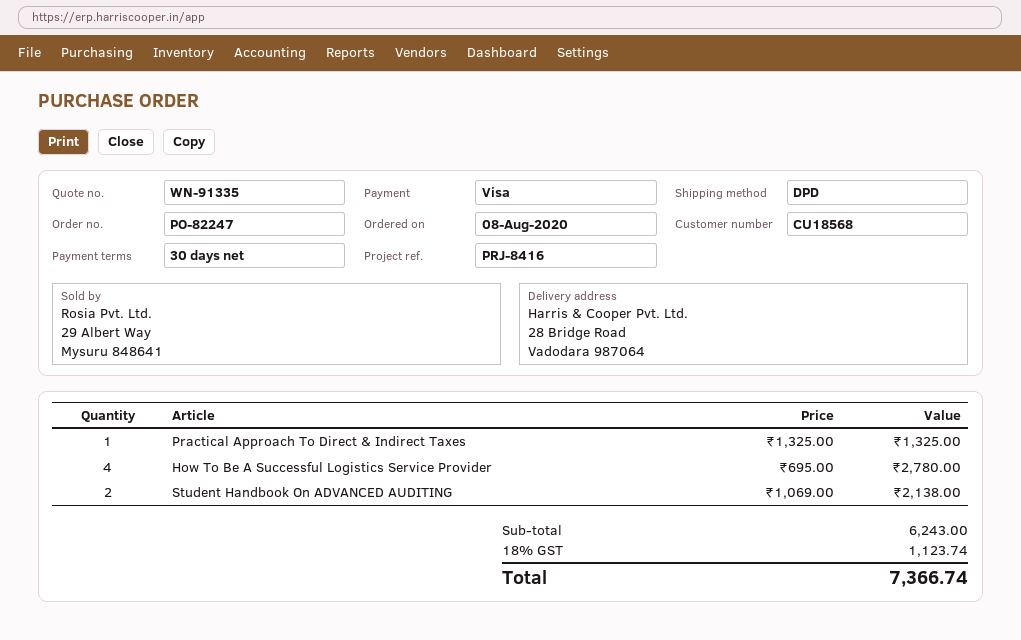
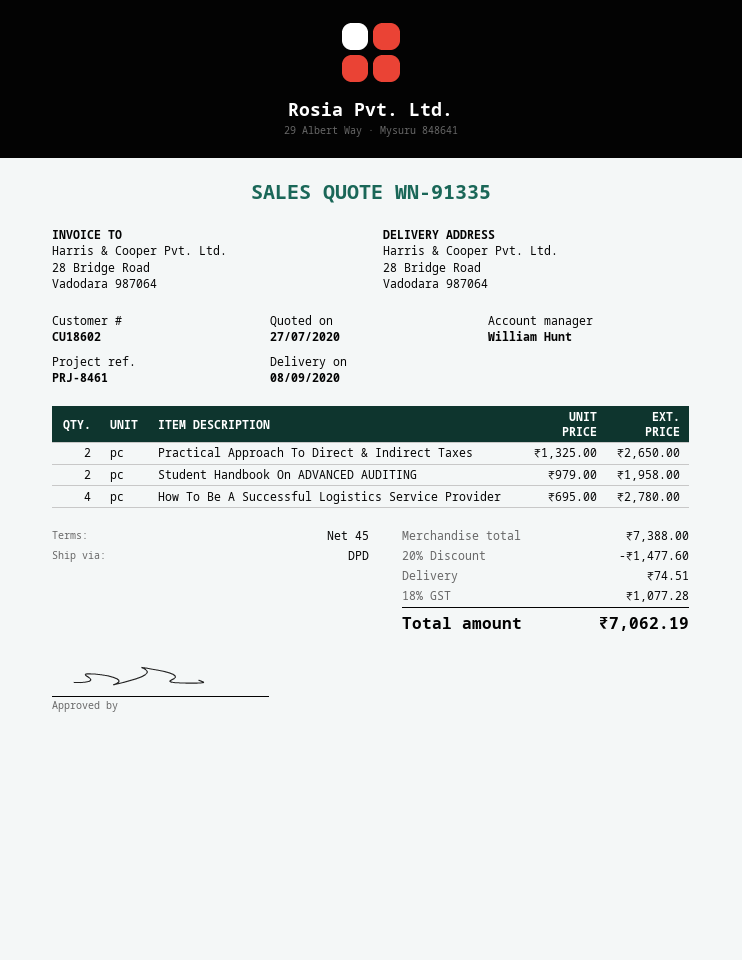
payment terms: 30 days -> 45 days
customer number: CU18568 -> CU18602
reference: PRJ-8416 -> PRJ-8461
Practical Approach To Direct & Indirect Taxes: 1 x 1325.00 = 1325.00 -> 2 x 1325.00 = 2650.00
Student Handbook On ADVANCED AUDITING: 2 x 1069.00 = 2138.00 -> 2 x 979.00 = 1958.00
subtotal: 6243.00 -> 7388.00
discount: none -> 20% = 1477.60
shipping: none -> 74.51
tax: 18% = 1123.74 -> 18% = 1077.28
total: 7366.74 -> 7062.19

